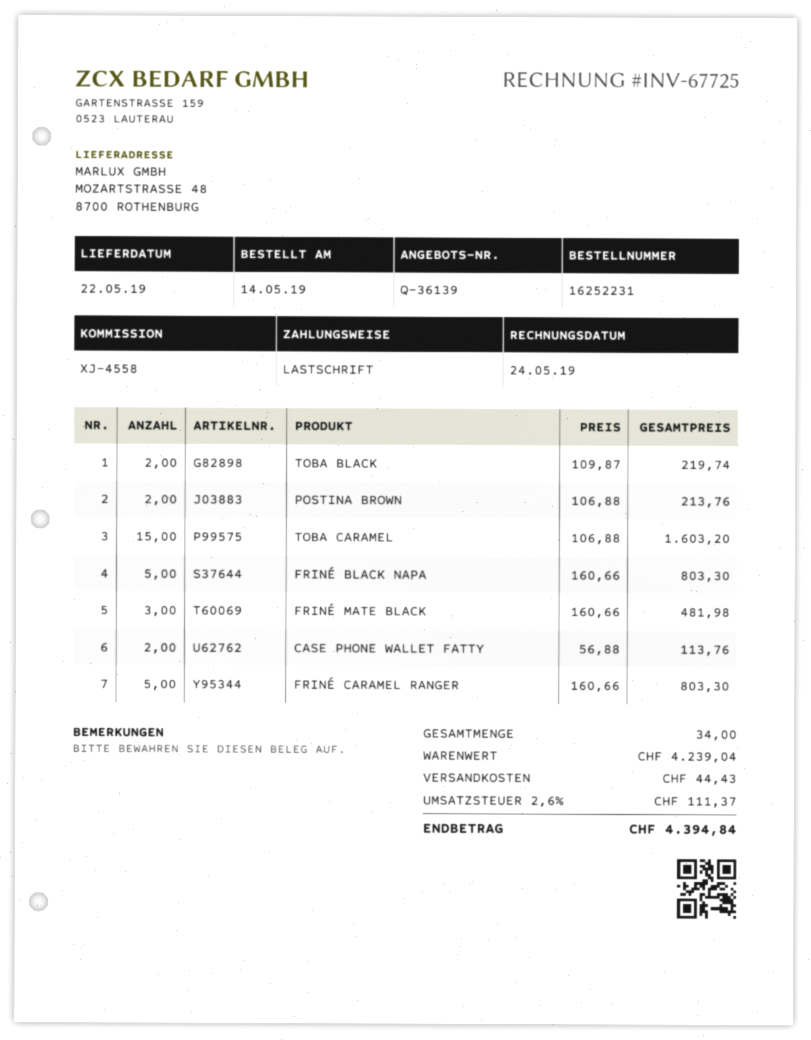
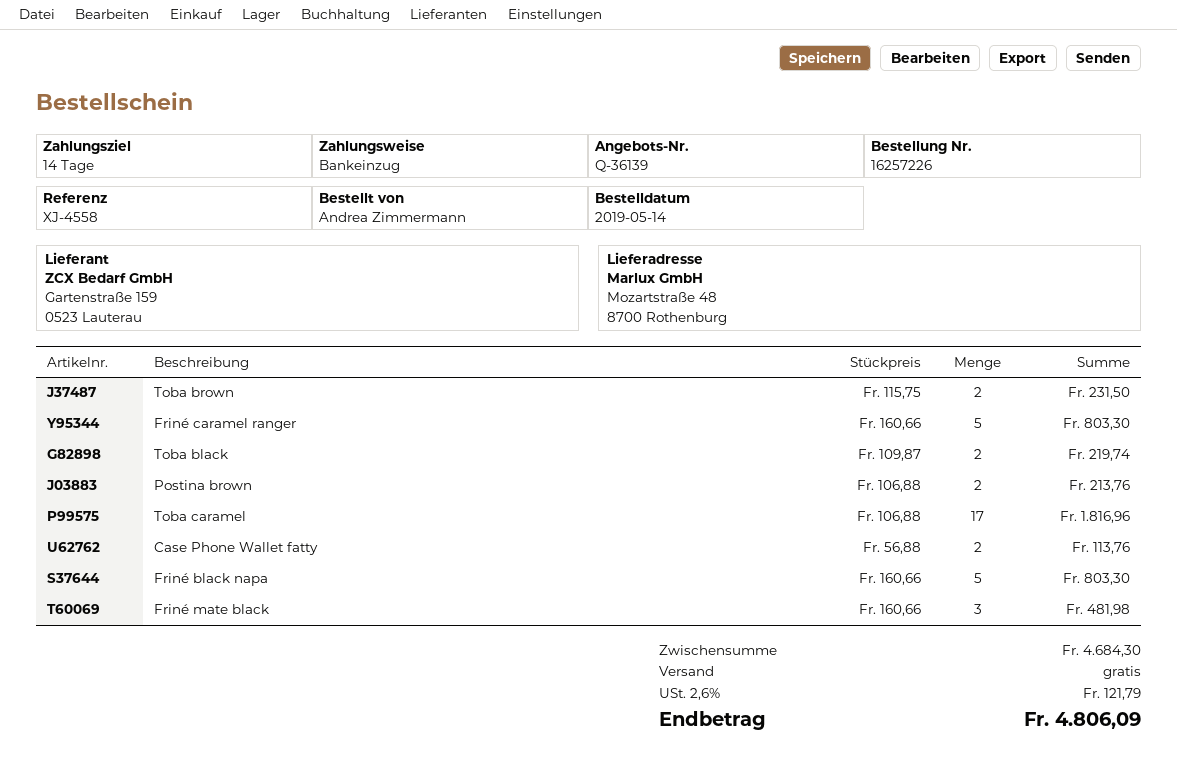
order number: 16252231 -> 16257226
TOBA CARAMEL: 15 x 106.88 = 1603.20 -> 17 x 106.88 = 1816.96
Toba brown: none -> 2 x 115.75 = 231.50
subtotal: 4239.04 -> 4684.30
shipping: 44.43 -> 0.00
tax: 2.6% = 111.37 -> 2.6% = 121.79
total: 4394.84 -> 4806.09

